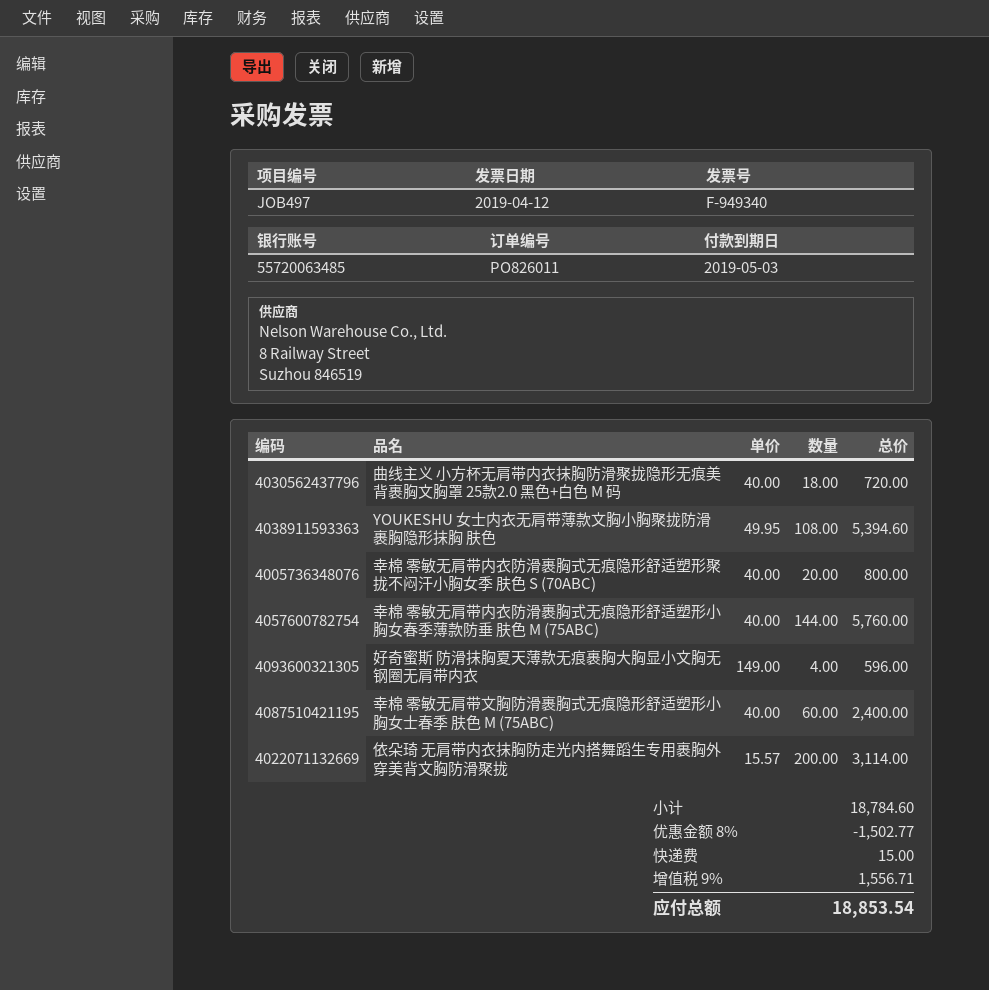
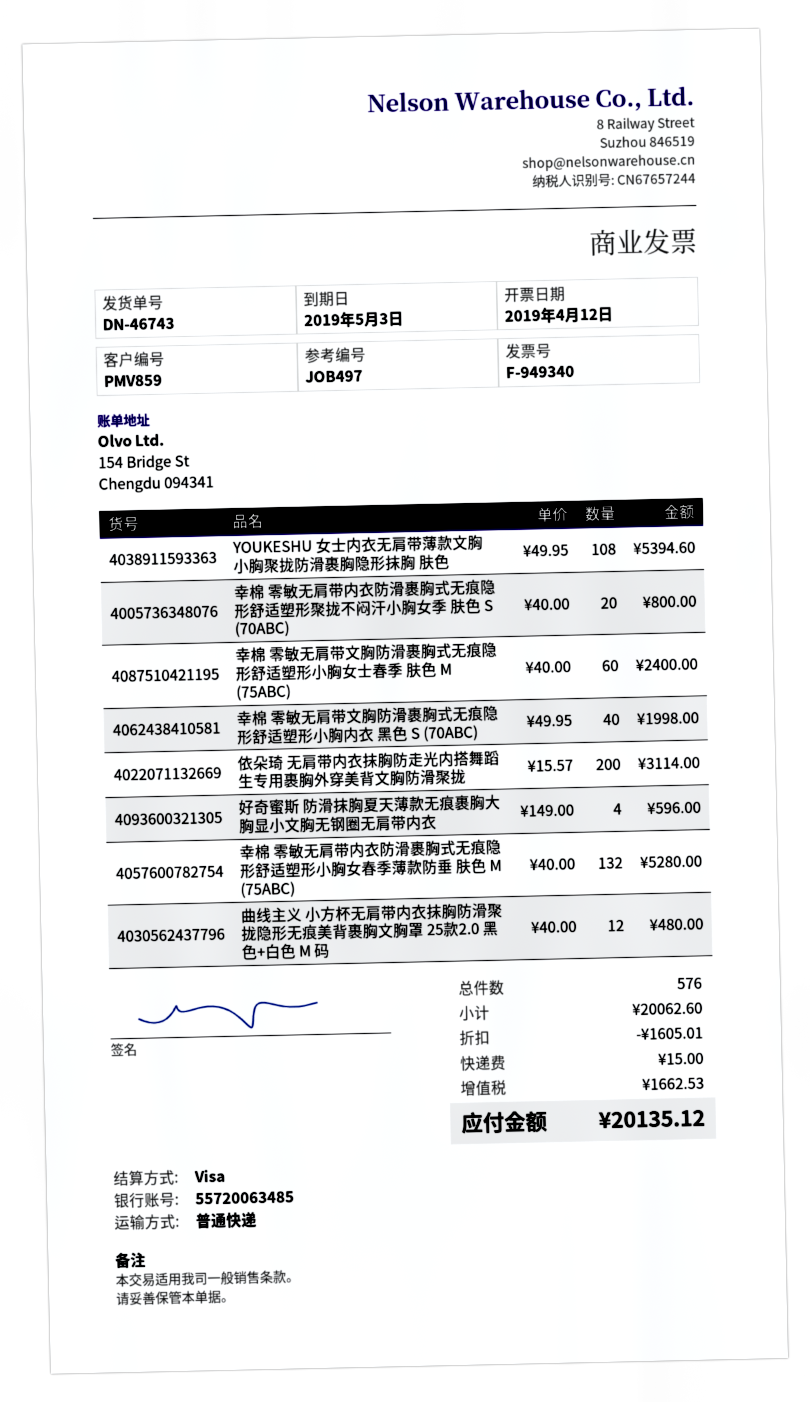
曲线主义 小方杯无肩带内衣抹胸防滑聚拢隐形无痕美背裹胸文胸罩 25款2.0 黑色+白色 M 码: 18 x 40.00 = 720.00 -> 12 x 40.00 = 480.00
幸棉 零敏无肩带内衣防滑裹胸式无痕隐形舒适塑形小胸女春季薄款防垂 肤色 M (75ABC): 144 x 40.00 = 5760.00 -> 132 x 40.00 = 5280.00
幸棉 零敏无肩带文胸防滑裹胸式无痕隐形舒适塑形小胸内衣 黑色 S (70ABC): none -> 40 x 49.95 = 1998.00
subtotal: 18784.60 -> 20062.60
discount: 1502.77 -> 1605.01
tax: 1556.71 -> 1662.53
total: 18853.54 -> 20135.12

